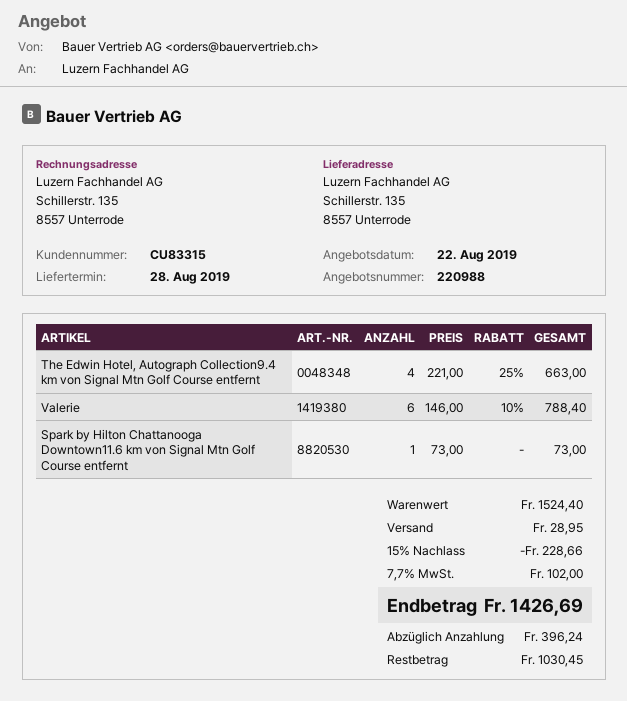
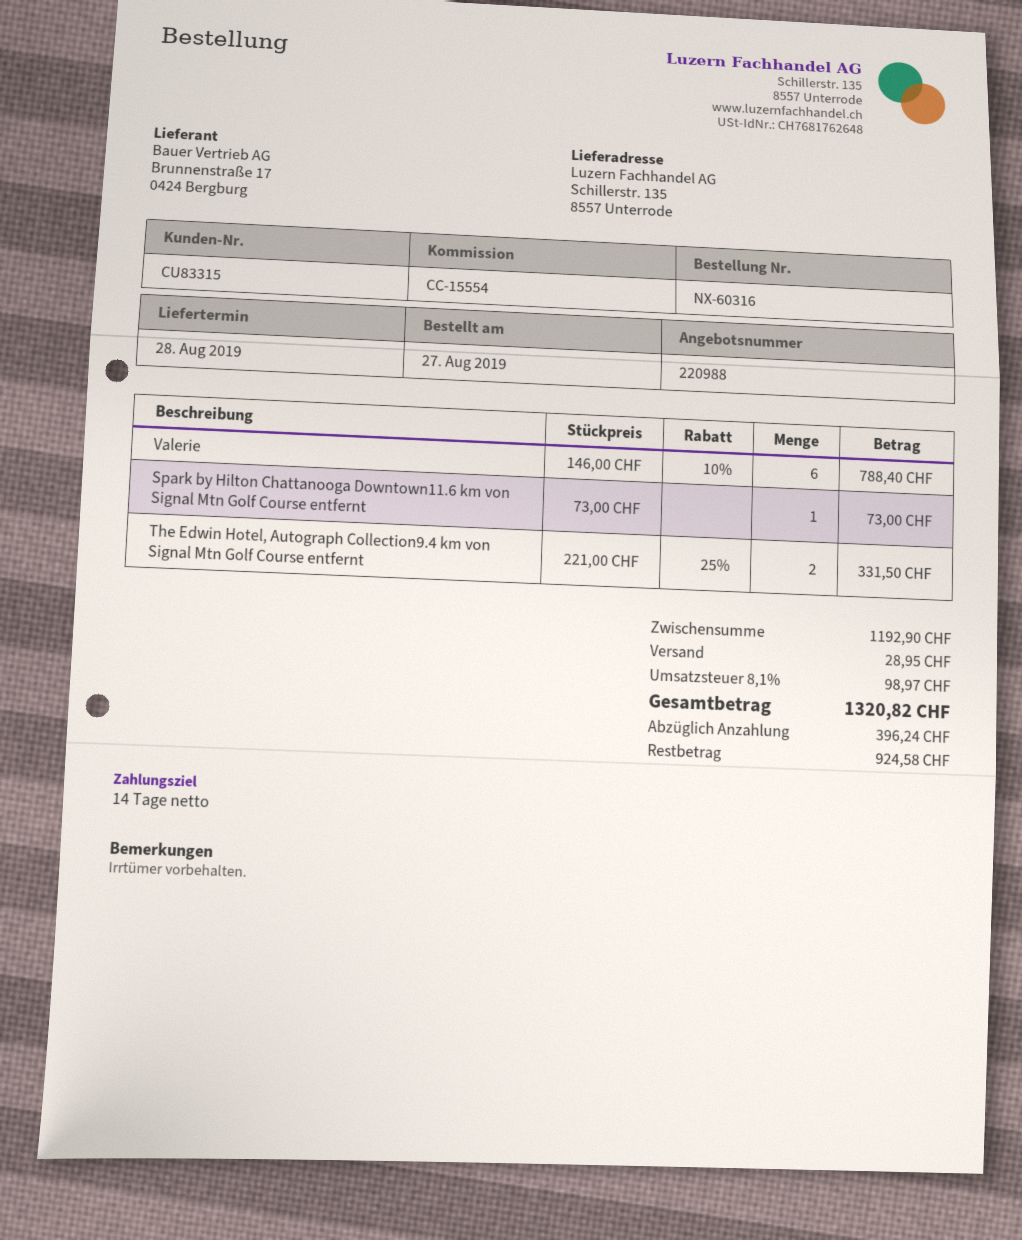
The Edwin Hotel, Autograph Collection9.4 km von Signal Mtn Golf Course entfernt: 4 x 221.00 - 25% = 663.00 -> 2 x 221.00 - 25% = 331.50
subtotal: 1524.40 -> 1192.90
discount: 15% = 228.66 -> none
tax: 7.7% = 102.00 -> 8.1% = 98.97
total: 1426.69 -> 1320.82
balance: 1030.45 -> 924.58

